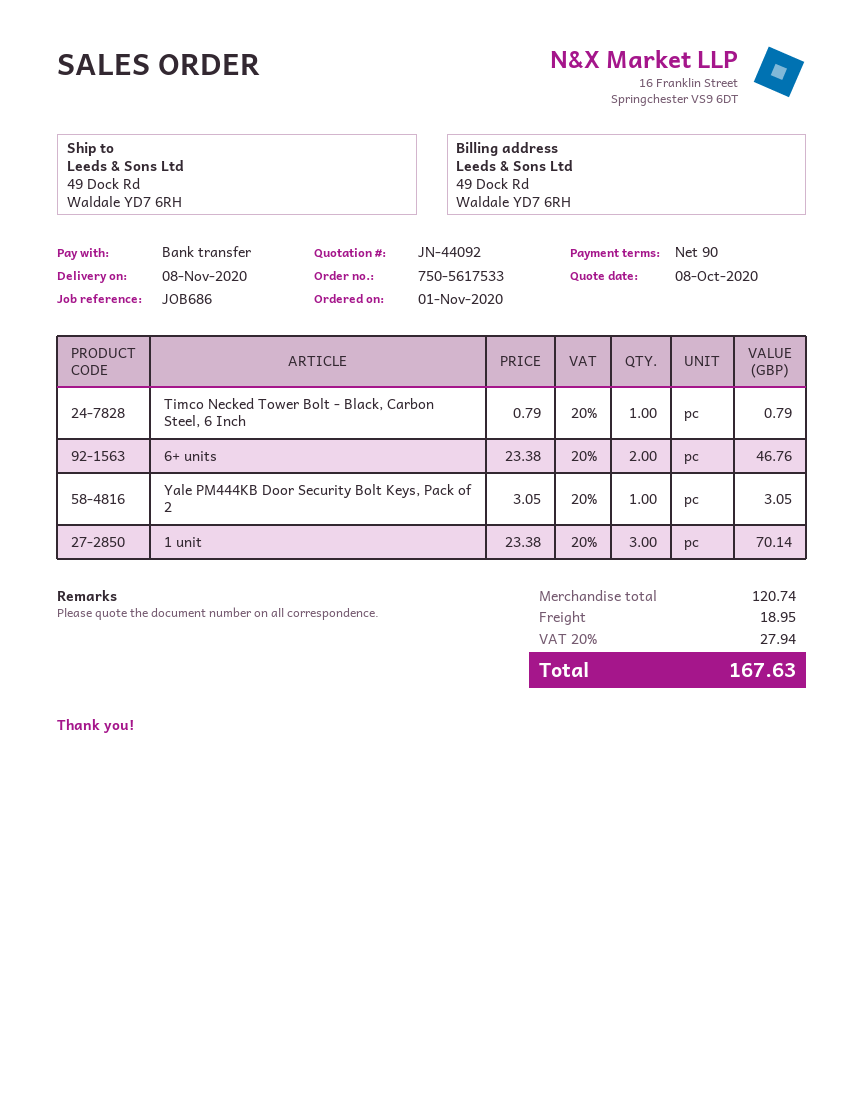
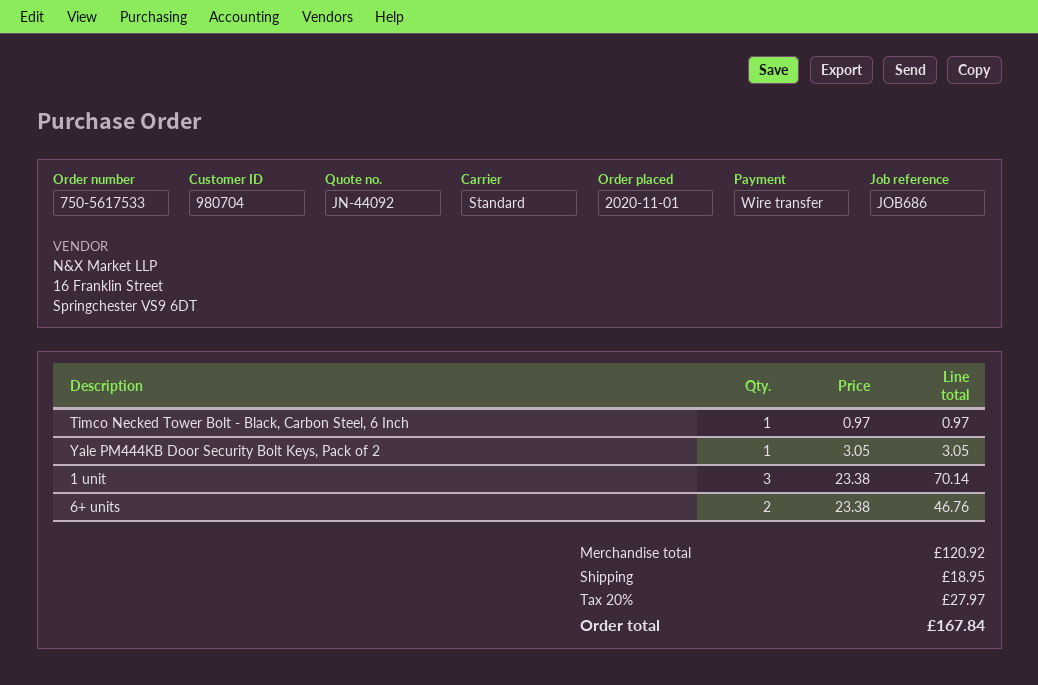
Timco Necked Tower Bolt - Black, Carbon Steel, 6 Inch: 1 x 0.79 = 0.79 -> 1 x 0.97 = 0.97
subtotal: 120.74 -> 120.92
tax: 20% = 27.94 -> 20% = 27.97
total: 167.63 -> 167.84

